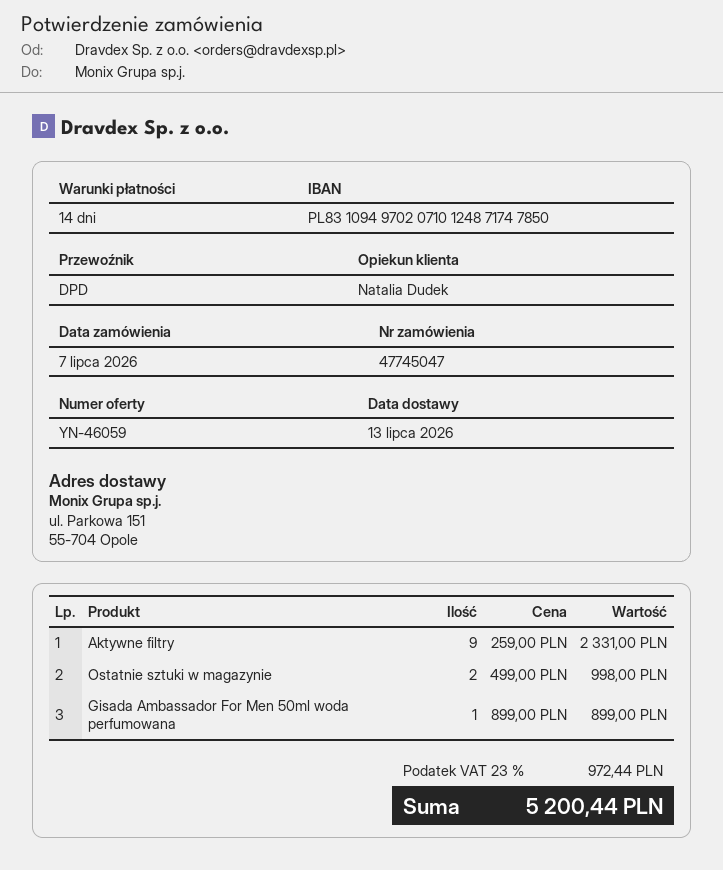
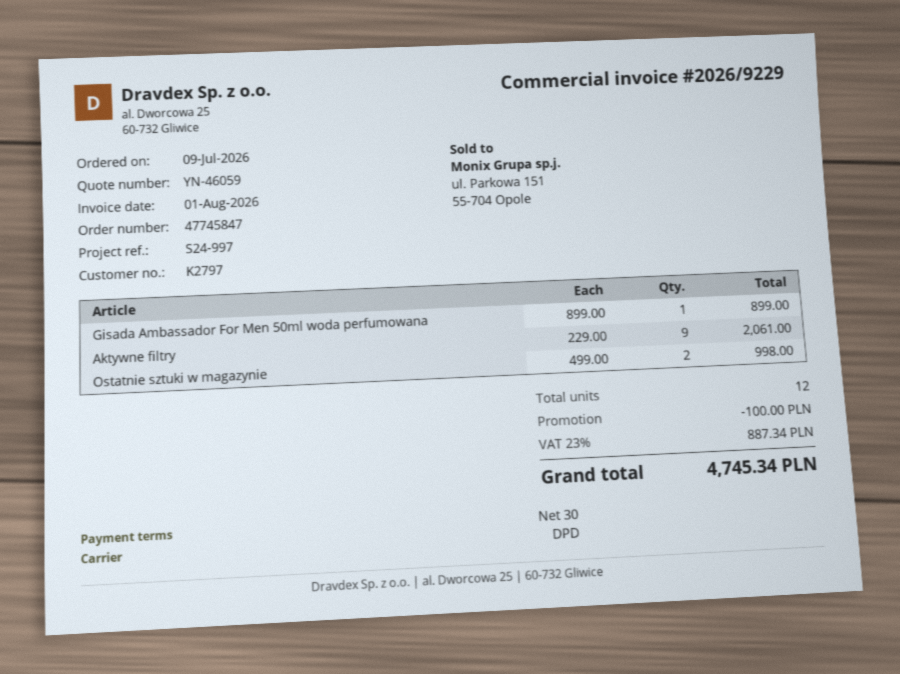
order number: 47745047 -> 47745847
order date: 2026-07-07 -> 2026-07-09
payment terms: 14 days -> 30 days
Aktywne filtry: 9 x 259.00 = 2331.00 -> 9 x 229.00 = 2061.00
discount: none -> 100.00
tax: 23% = 972.44 -> 23% = 887.34
total: 5200.44 -> 4745.34

